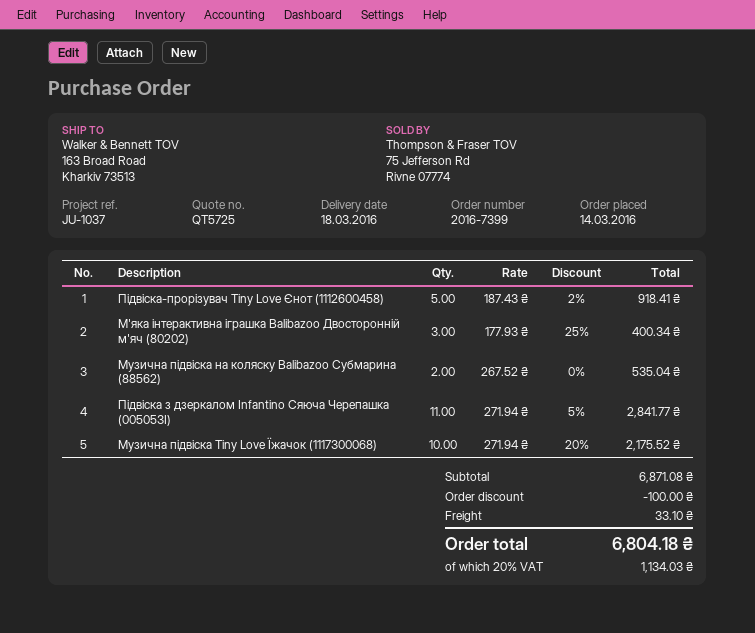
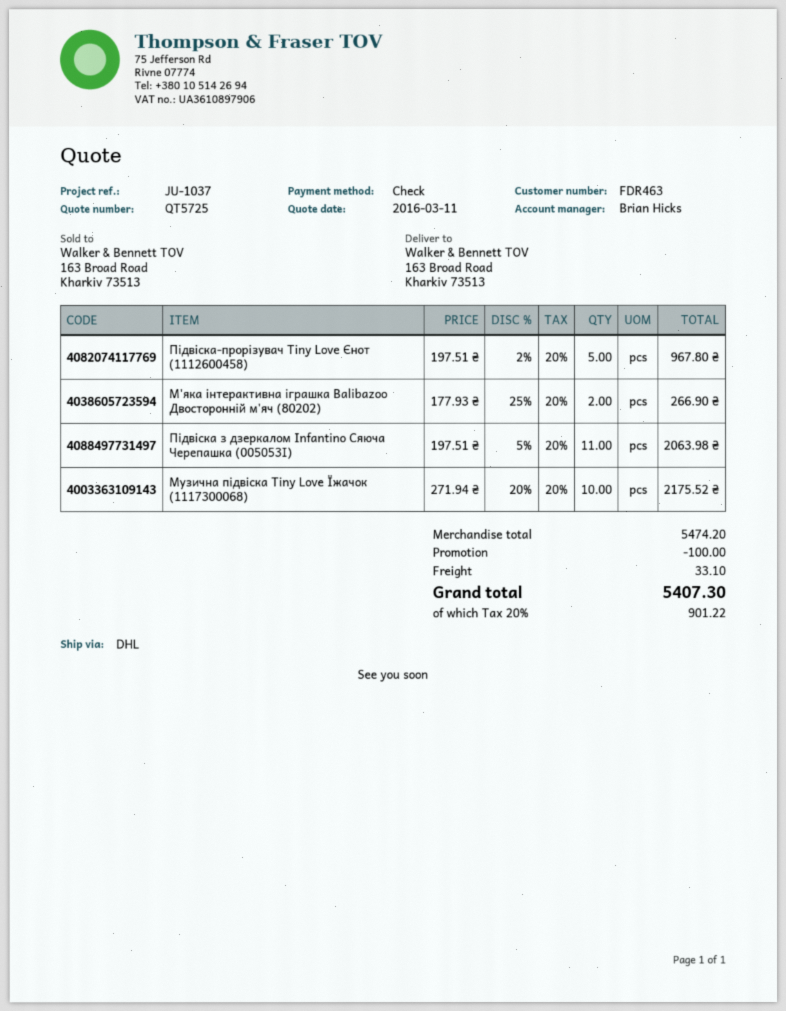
Підвіска-прорізувач Tiny Love Єнот (1112600458): 5 x 187.43 - 2% = 918.41 -> 5 x 197.51 - 2% = 967.80
М'яка інтерактивна іграшка Balibazoo Двосторонній м'яч (80202): 3 x 177.93 - 25% = 400.34 -> 2 x 177.93 - 25% = 266.90
Музична підвіска на коляску Balibazoo Субмарина (88562): 2 x 267.52 = 535.04 -> none
Підвіска з дзеркалом Infantino Сяюча Черепашка (005053I): 11 x 271.94 - 5% = 2841.77 -> 11 x 197.51 - 5% = 2063.98
subtotal: 6871.08 -> 5474.20
tax: 20% = 1134.03 -> 20% = 901.22
total: 6804.18 -> 5407.30

